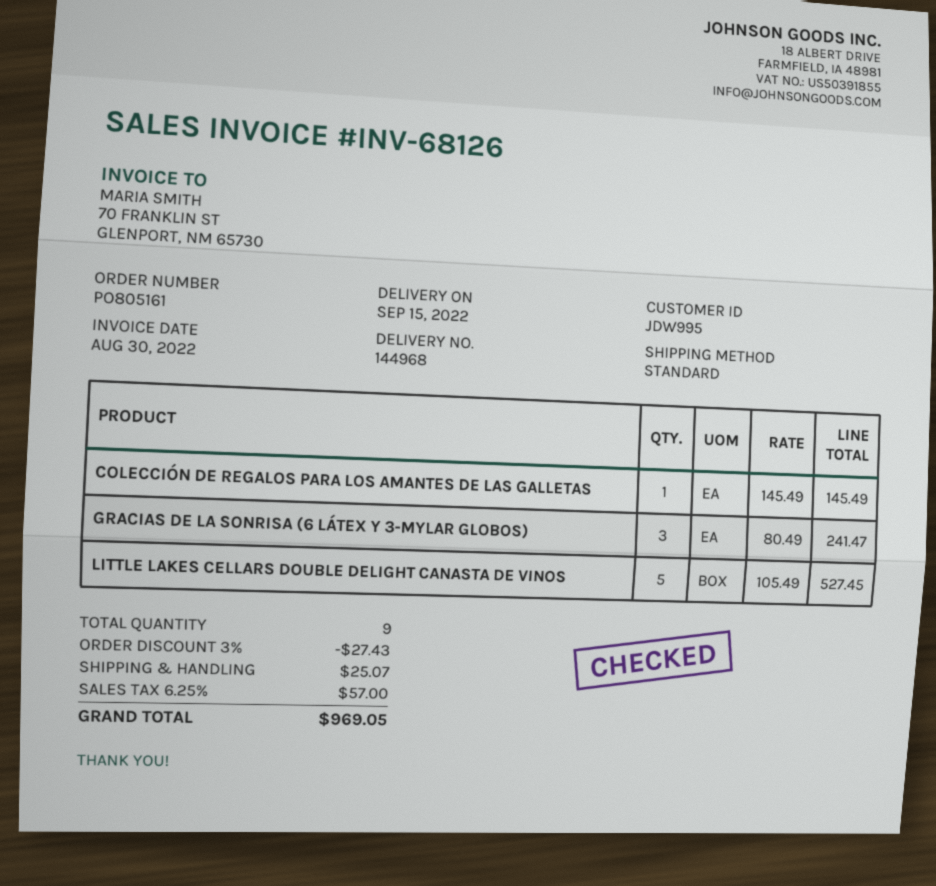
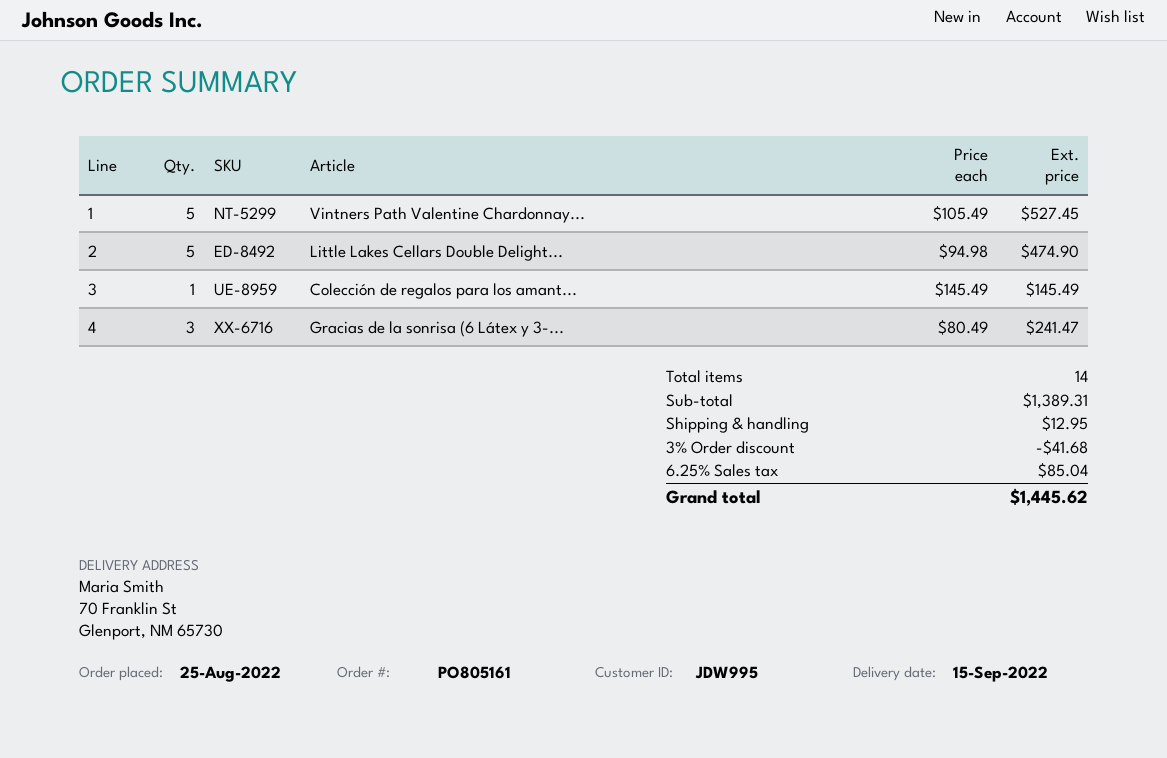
LITTLE LAKES CELLARS DOUBLE DELIGHT CANASTA DE VINOS: 5 x 105.49 = 527.45 -> 5 x 94.98 = 474.90
Vintners Path Valentine Chardonnay...: none -> 5 x 105.49 = 527.45
total quantity: 9 -> 14
discount: 3% = 27.43 -> 3% = 41.68
shipping: 25.07 -> 12.95
tax: 6.25% = 57.00 -> 6.25% = 85.04
total: 969.05 -> 1445.62

